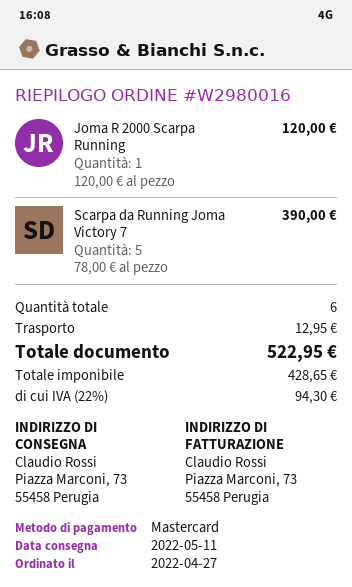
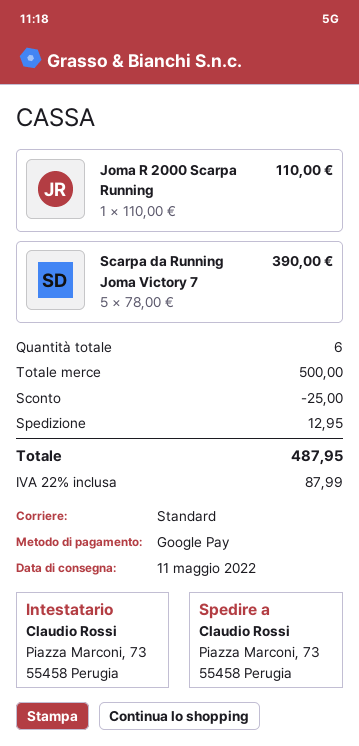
payment method: Mastercard -> Google Pay
Joma R 2000 Scarpa Running: 1 x 120.00 = 120.00 -> 1 x 110.00 = 110.00
discount: none -> 25.00
tax: 22% = 94.30 -> 22% = 87.99
total: 522.95 -> 487.95

